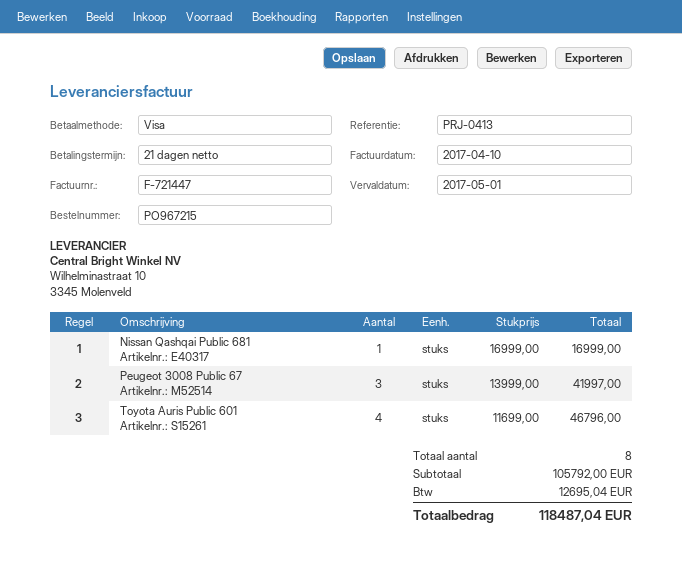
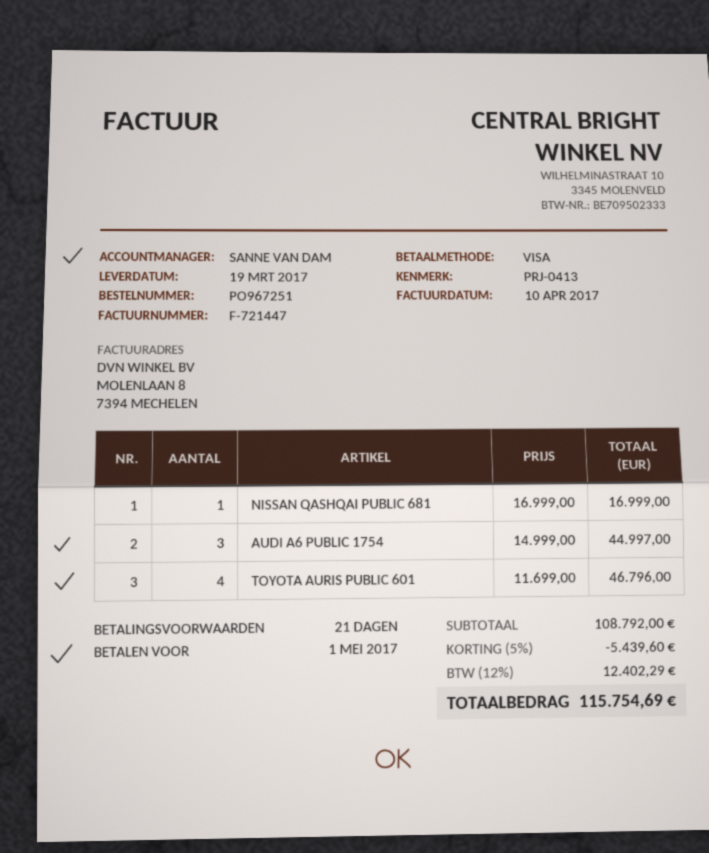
order number: PO967215 -> PO967251
Peugeot 3008 Public 67: 3 x 13999.00 = 41997.00 -> none
AUDI A6 PUBLIC 1754: none -> 3 x 14999.00 = 44997.00
subtotal: 105792.00 -> 108792.00
discount: none -> 5% = 5439.60
tax: 12695.04 -> 12402.29
total: 118487.04 -> 115754.69

